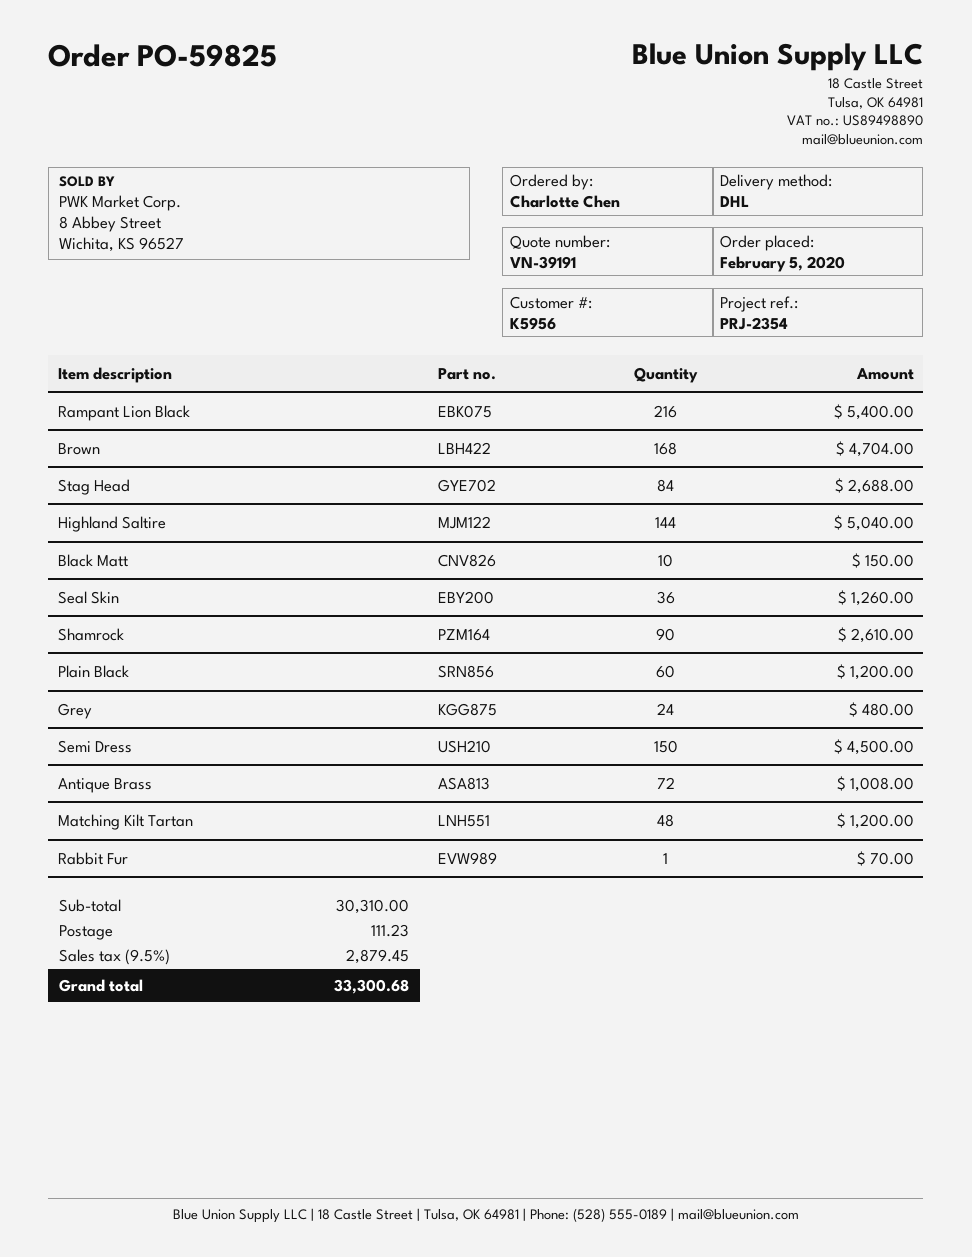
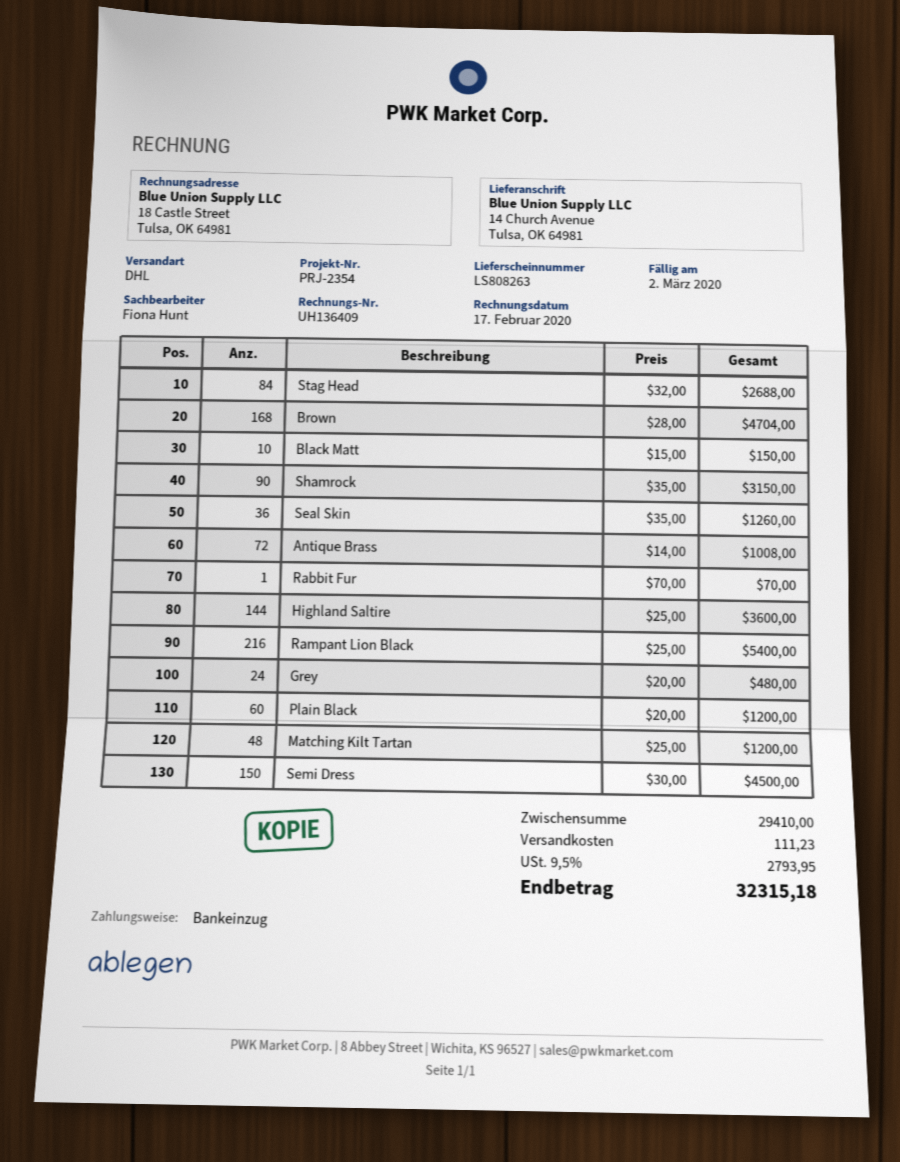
Highland Saltire: 144 for 5040.00 -> 144 for 3600.00
Shamrock: 90 for 2610.00 -> 90 for 3150.00
subtotal: 30310.00 -> 29410.00
tax: 9.5% = 2879.45 -> 9.5% = 2793.95
total: 33300.68 -> 32315.18

